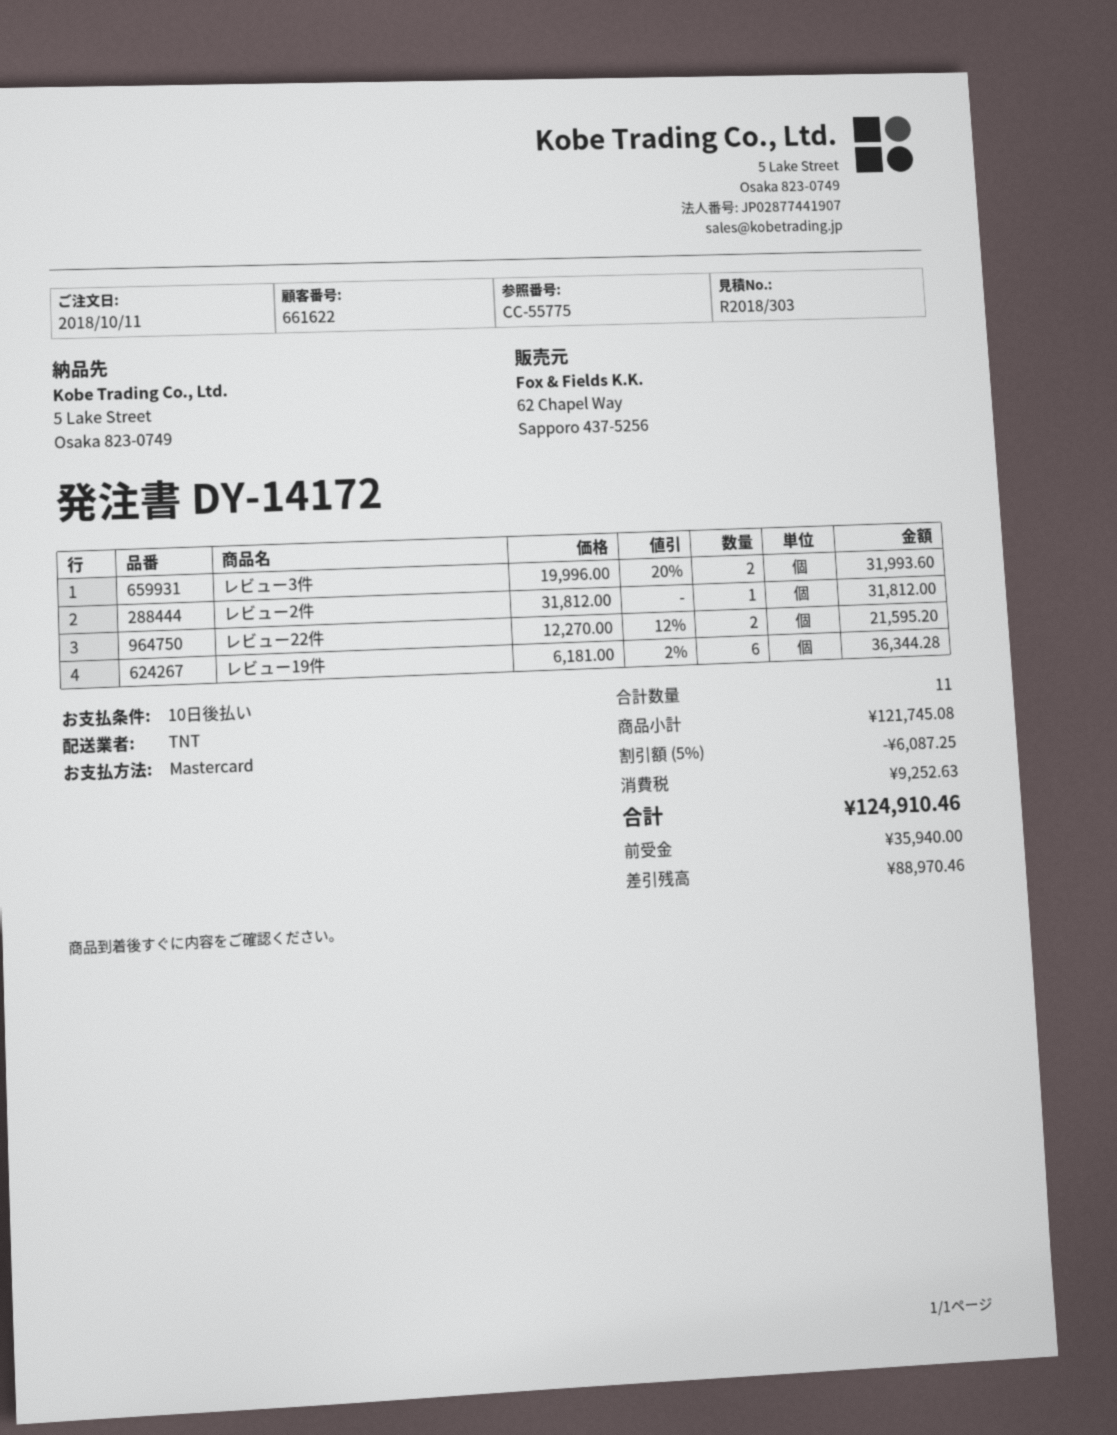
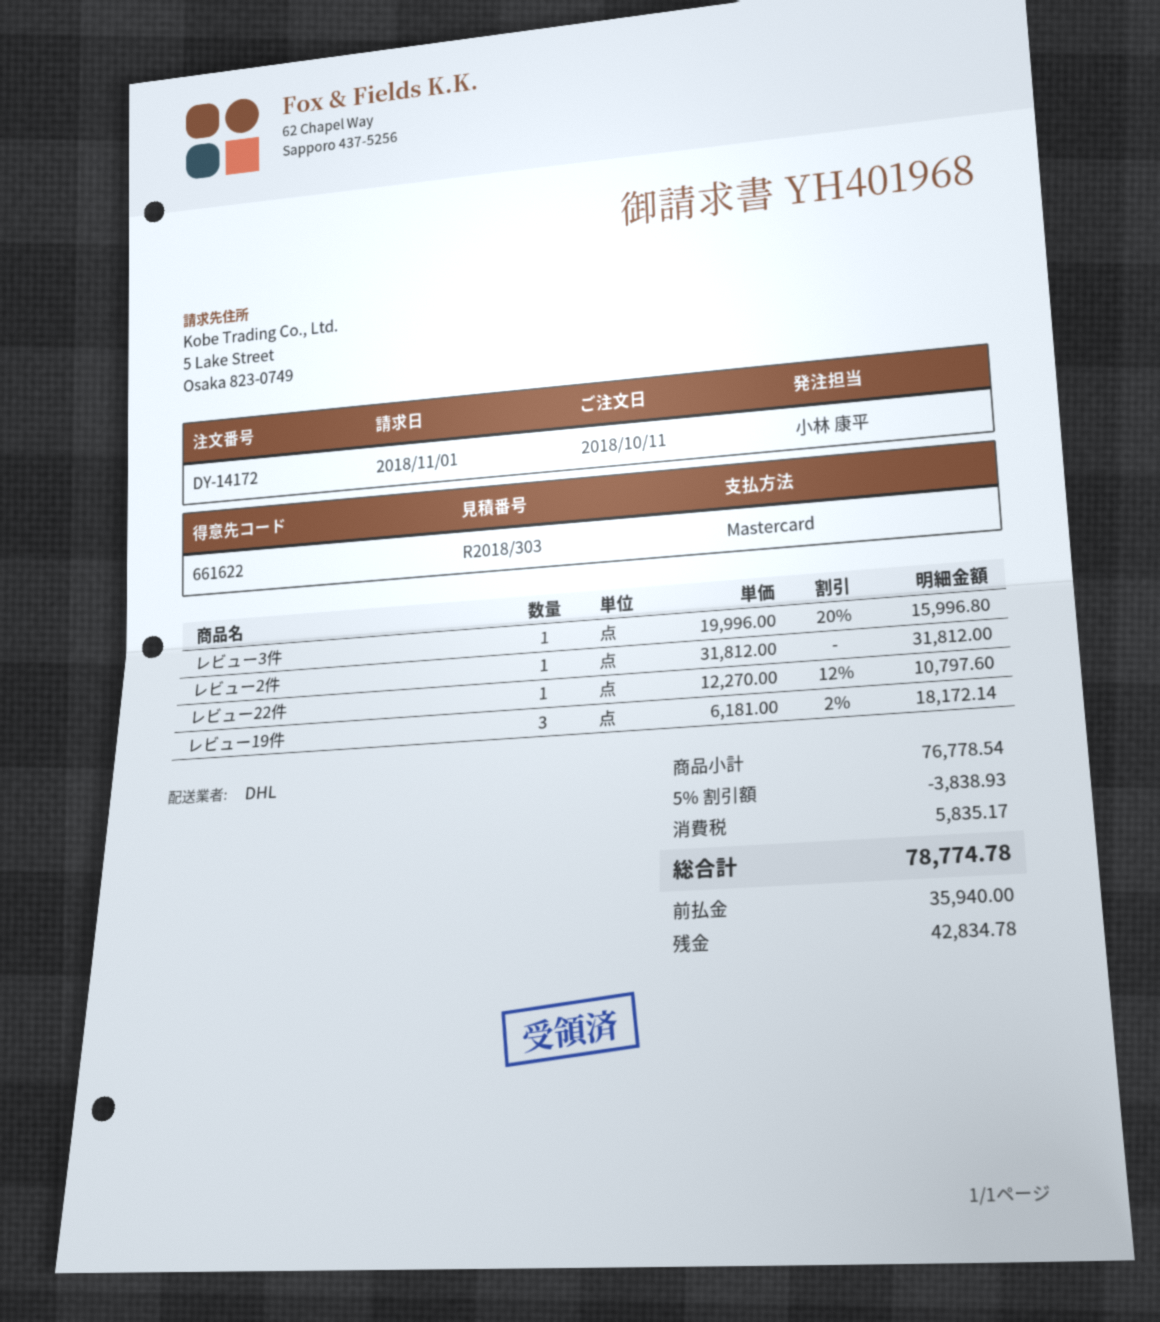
shipping method: TNT -> DHL
レビュー3件: 2 x 19996.00 - 20% = 31993.60 -> 1 x 19996.00 - 20% = 15996.80
レビュー22件: 2 x 12270.00 - 12% = 21595.20 -> 1 x 12270.00 - 12% = 10797.60
レビュー19件: 6 x 6181.00 - 2% = 36344.28 -> 3 x 6181.00 - 2% = 18172.14
subtotal: 121745.08 -> 76778.54
discount: 5% = 6087.25 -> 5% = 3838.93
tax: 9252.63 -> 5835.17
total: 124910.46 -> 78774.78
balance: 88970.46 -> 42834.78

